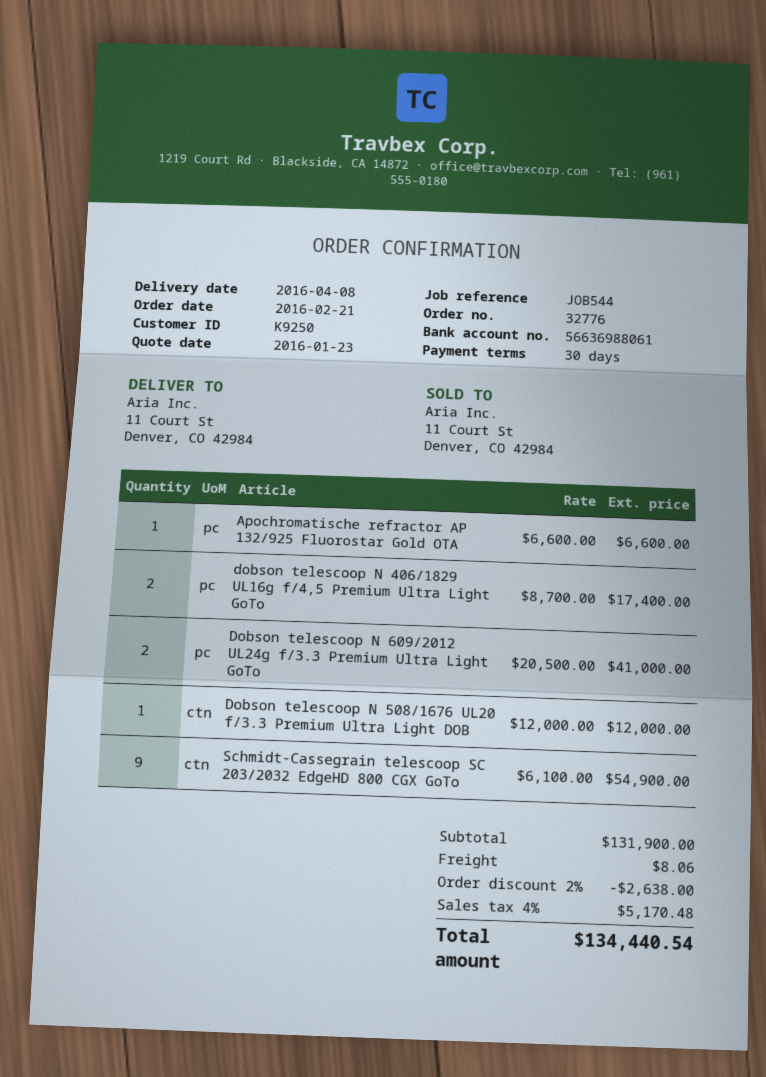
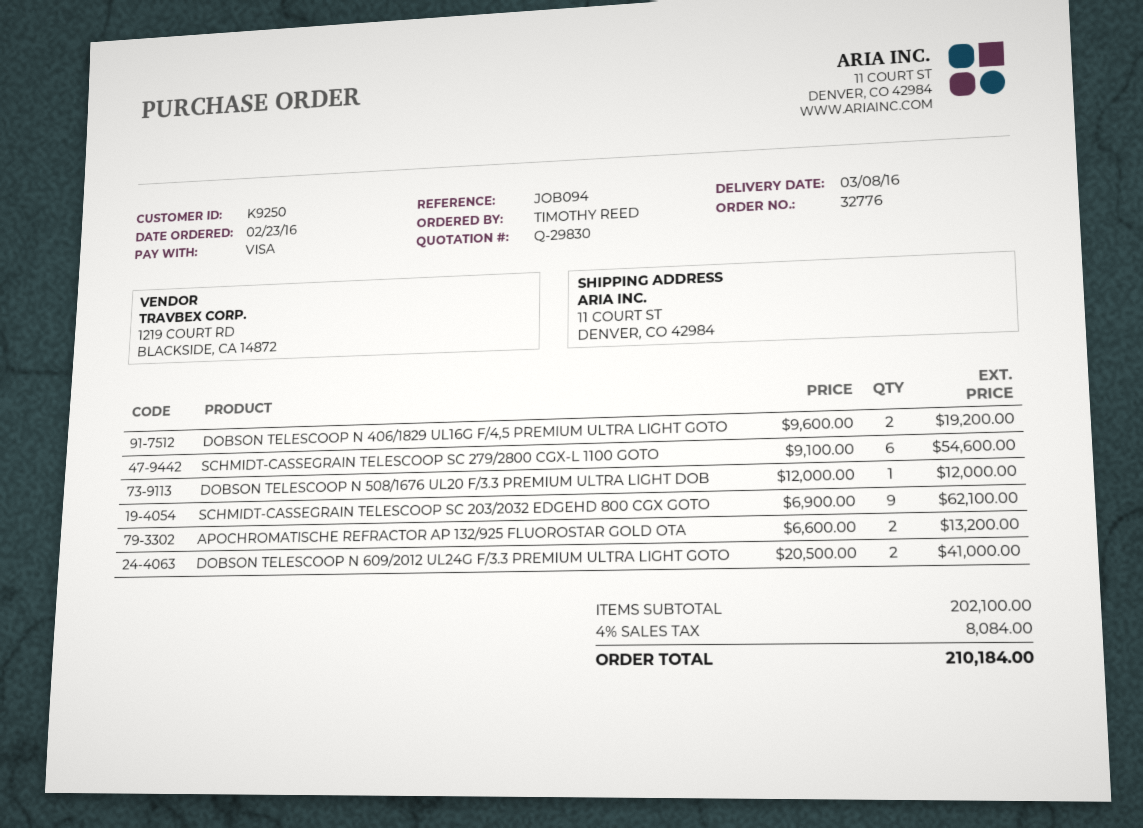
order date: 2016-02-21 -> 2016-02-23
delivery date: 2016-04-08 -> 2016-03-08
reference: JOB544 -> JOB094
Apochromatische refractor AP 132/925 Fluorostar Gold OTA: 1 x 6600.00 = 6600.00 -> 2 x 6600.00 = 13200.00
dobson telescoop N 406/1829 UL16g f/4,5 Premium Ultra Light GoTo: 2 x 8700.00 = 17400.00 -> 2 x 9600.00 = 19200.00
Schmidt-Cassegrain telescoop SC 203/2032 EdgeHD 800 CGX GoTo: 9 x 6100.00 = 54900.00 -> 9 x 6900.00 = 62100.00
SCHMIDT-CASSEGRAIN TELESCOOP SC 279/2800 CGX-L 1100 GOTO: none -> 6 x 9100.00 = 54600.00
subtotal: 131900.00 -> 202100.00
discount: 2% = 2638.00 -> none
shipping: 8.06 -> none
tax: 4% = 5170.48 -> 4% = 8084.00
total: 134440.54 -> 210184.00

